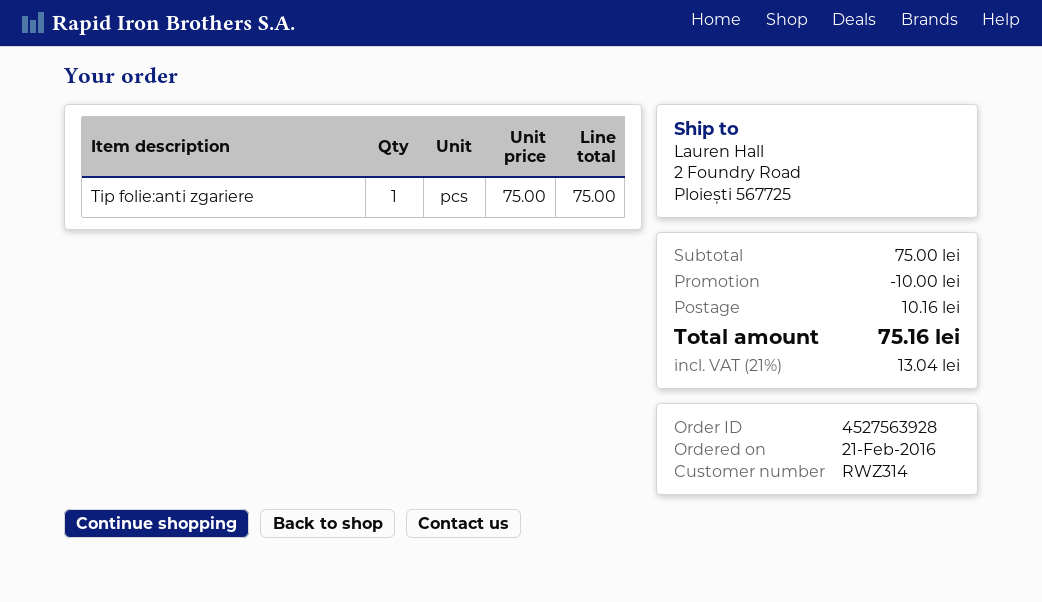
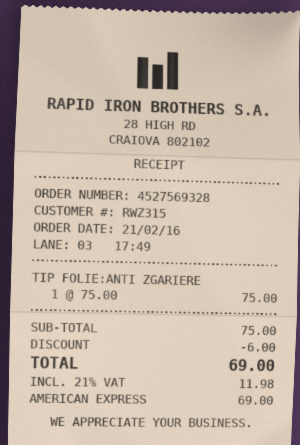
order number: 4527563928 -> 4527569328
customer number: RWZ314 -> RWZ315
discount: 10.00 -> 6.00
shipping: 10.16 -> none
tax: 21% = 13.04 -> 21% = 11.98
total: 75.16 -> 69.00

